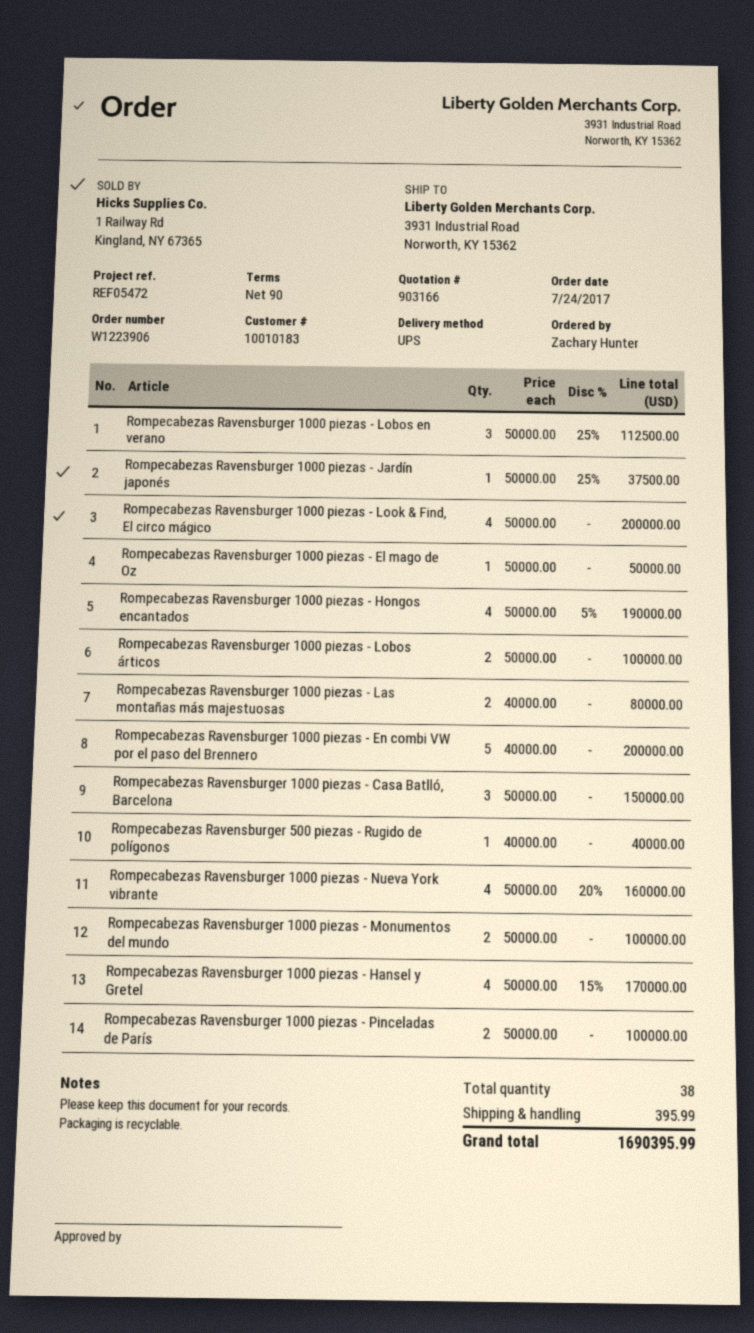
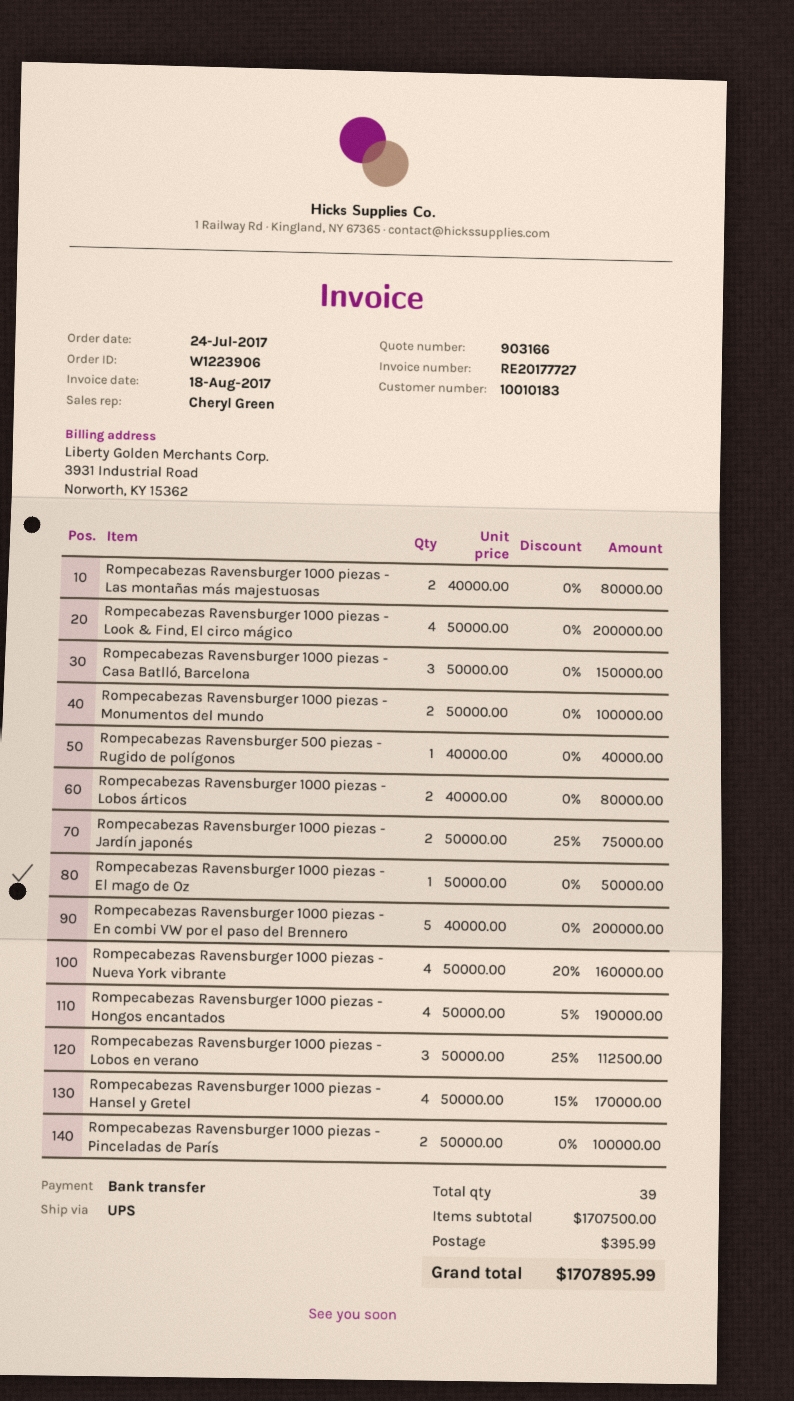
Rompecabezas Ravensburger 1000 piezas - Jardín japonés: 1 x 50000.00 - 25% = 37500.00 -> 2 x 50000.00 - 25% = 75000.00
Rompecabezas Ravensburger 1000 piezas - Lobos árticos: 2 x 50000.00 = 100000.00 -> 2 x 40000.00 = 80000.00
total quantity: 38 -> 39
total: 1690395.99 -> 1707895.99

